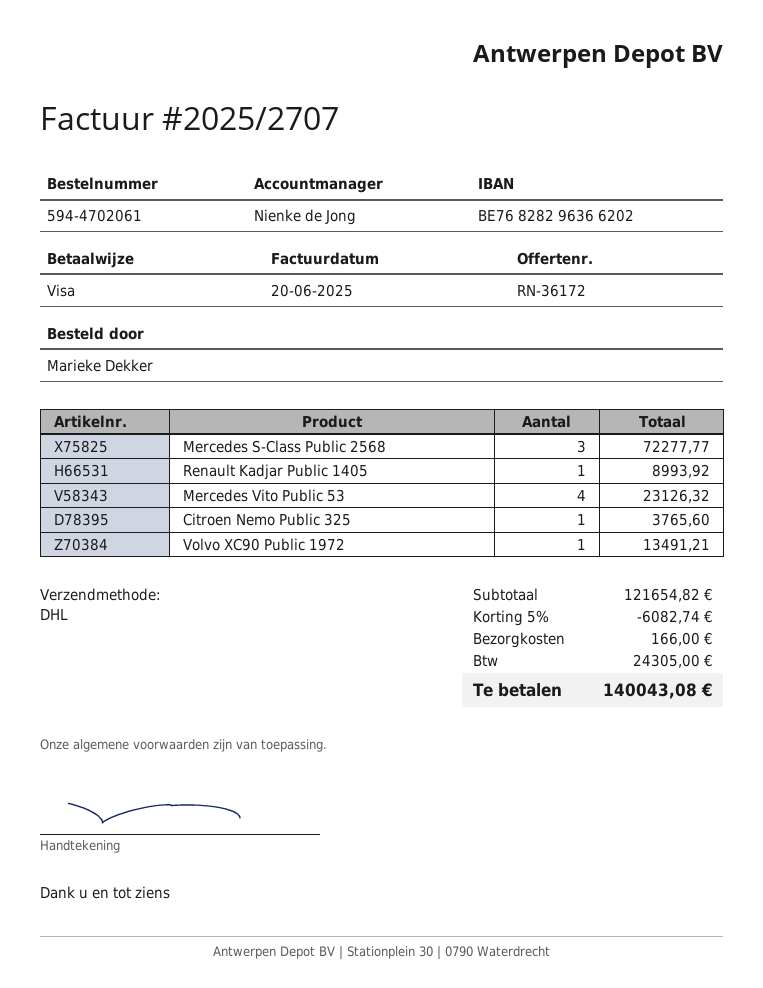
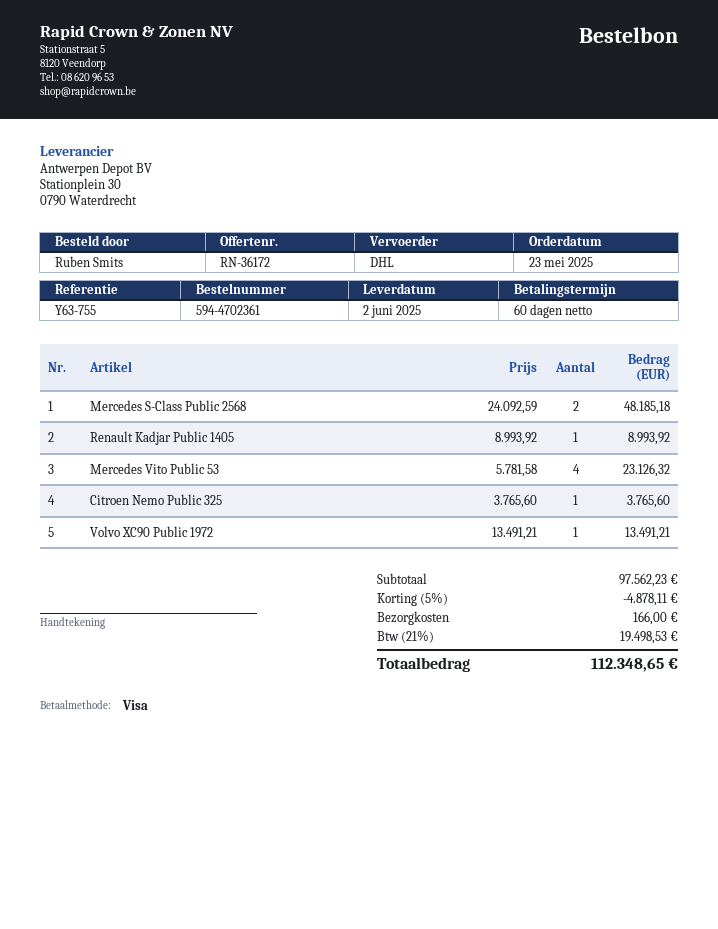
order number: 594-4702061 -> 594-4702361
ordered by: Marieke Dekker -> Ruben Smits
Mercedes S-Class Public 2568: 3 for 72277.77 -> 2 for 48185.18
subtotal: 121654.82 -> 97562.23
discount: 5% = 6082.74 -> 5% = 4878.11
tax: 24305.00 -> 19498.53
total: 140043.08 -> 112348.65

